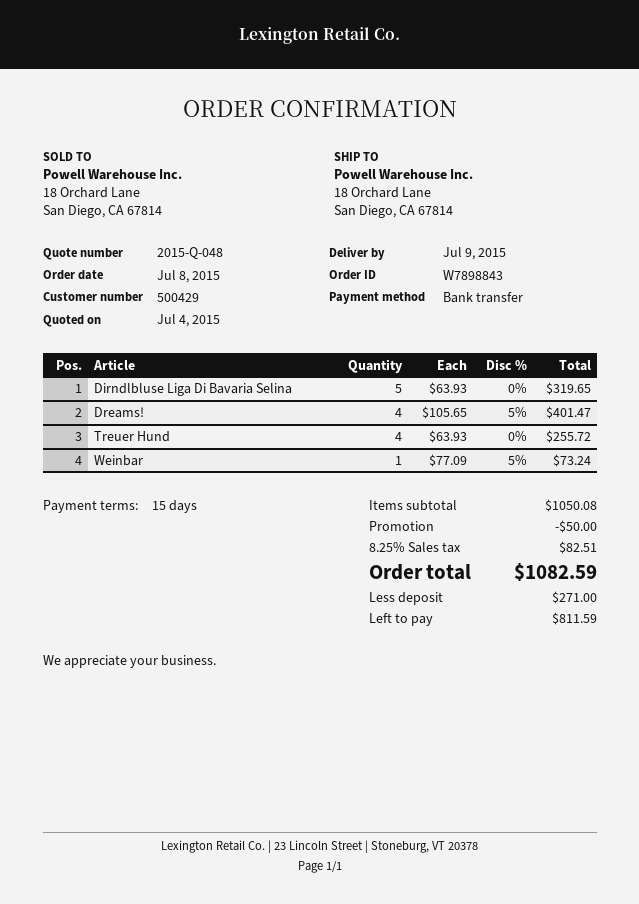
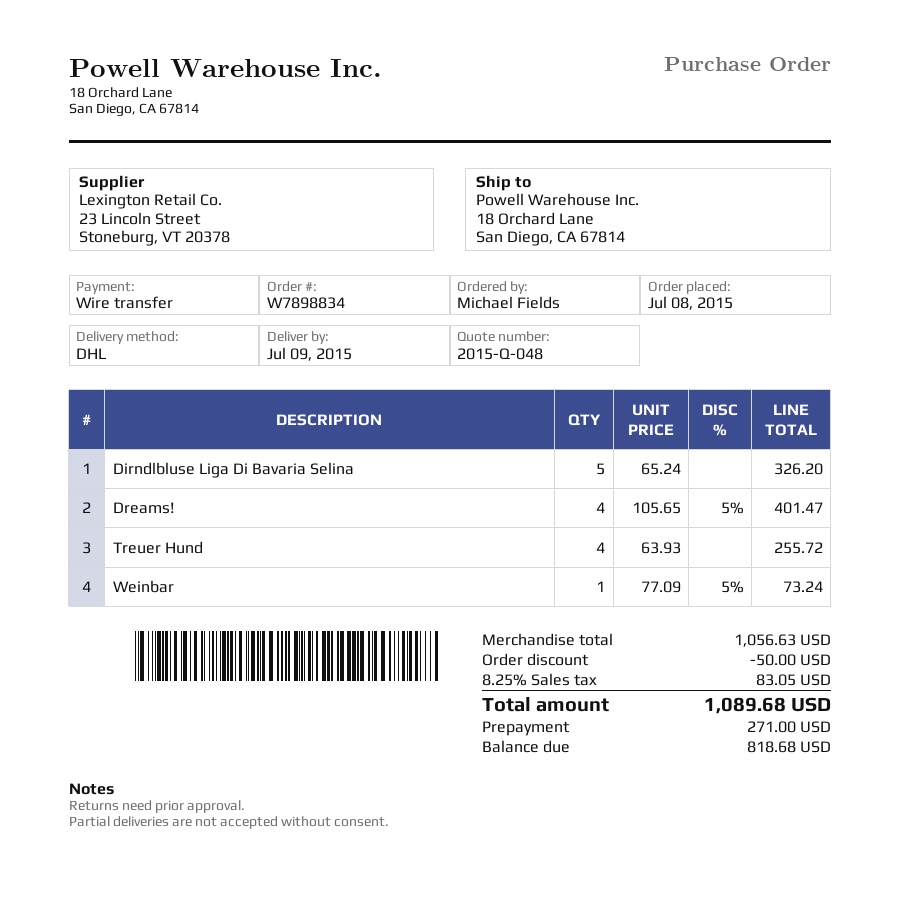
order number: W7898843 -> W7898834
Dirndlbluse Liga Di Bavaria Selina: 5 x 63.93 = 319.65 -> 5 x 65.24 = 326.20
subtotal: 1050.08 -> 1056.63
tax: 8.25% = 82.51 -> 8.25% = 83.05
total: 1082.59 -> 1089.68
balance: 811.59 -> 818.68

